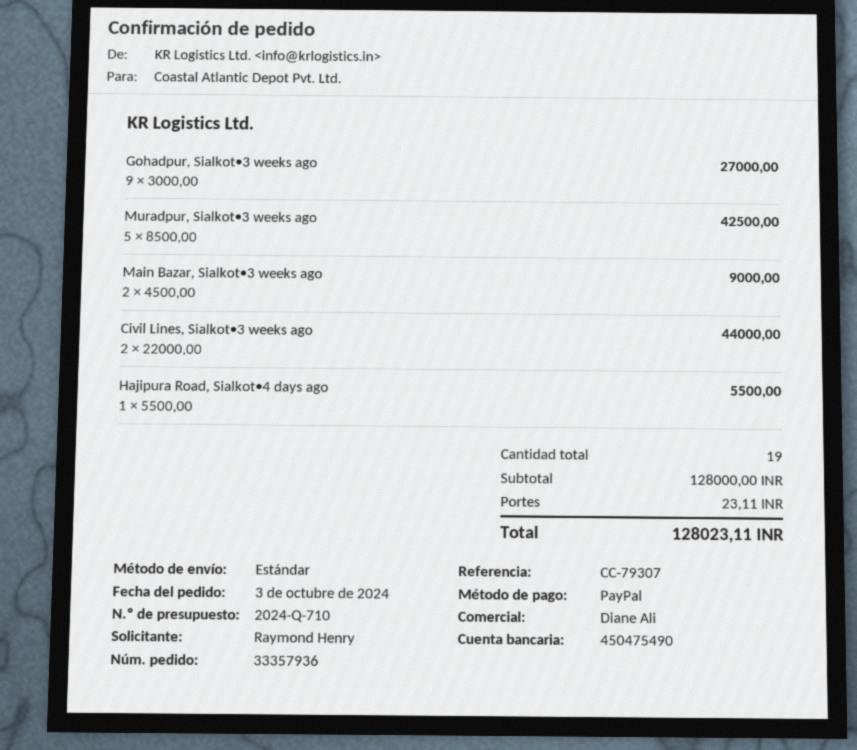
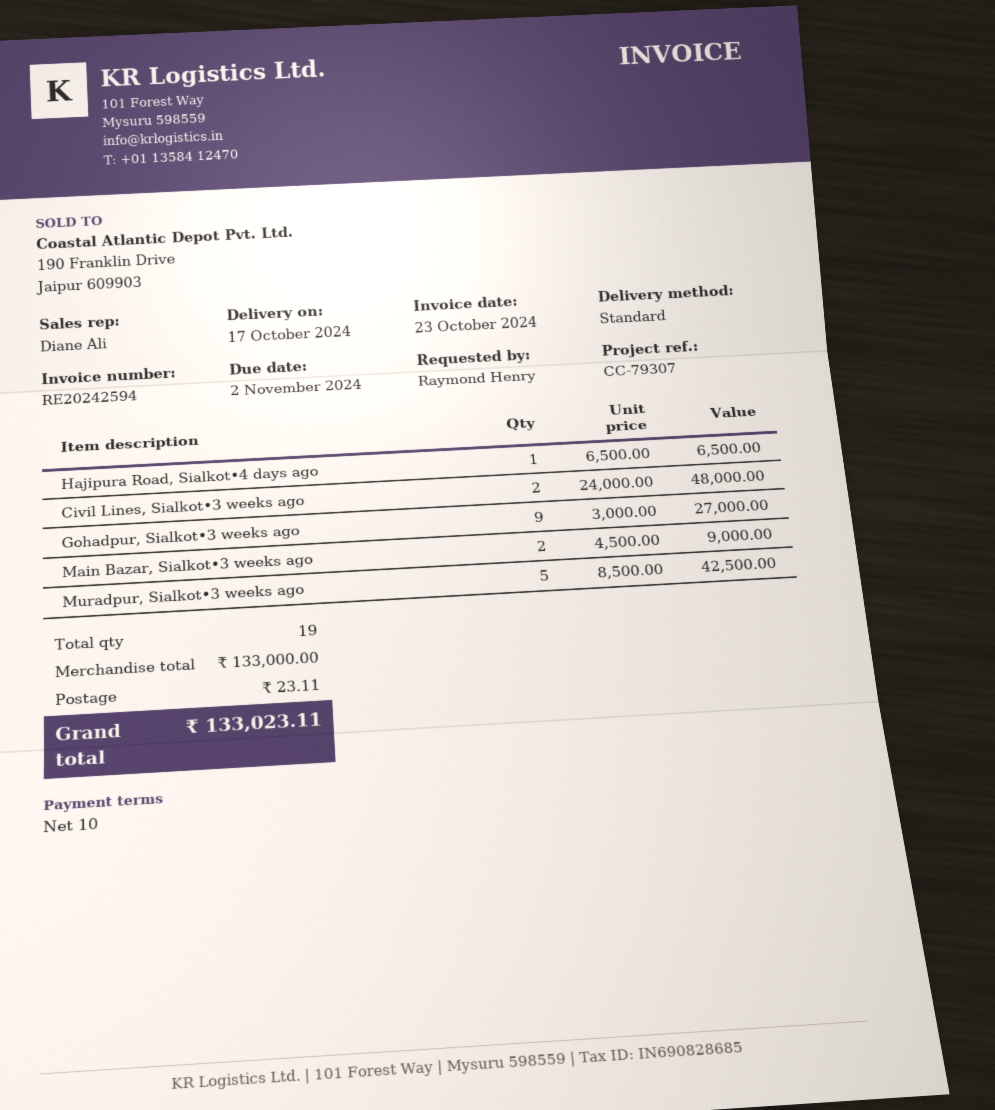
Civil Lines, Sialkot•3 weeks ago: 2 x 22000.00 = 44000.00 -> 2 x 24000.00 = 48000.00
Hajipura Road, Sialkot•4 days ago: 1 x 5500.00 = 5500.00 -> 1 x 6500.00 = 6500.00
subtotal: 128000.00 -> 133000.00
total: 128023.11 -> 133023.11

